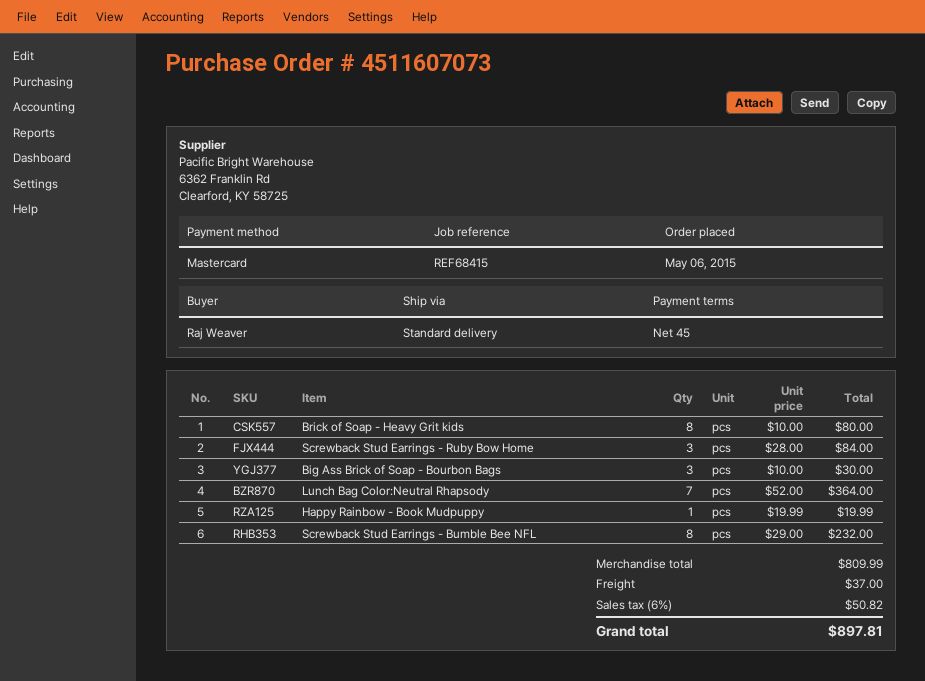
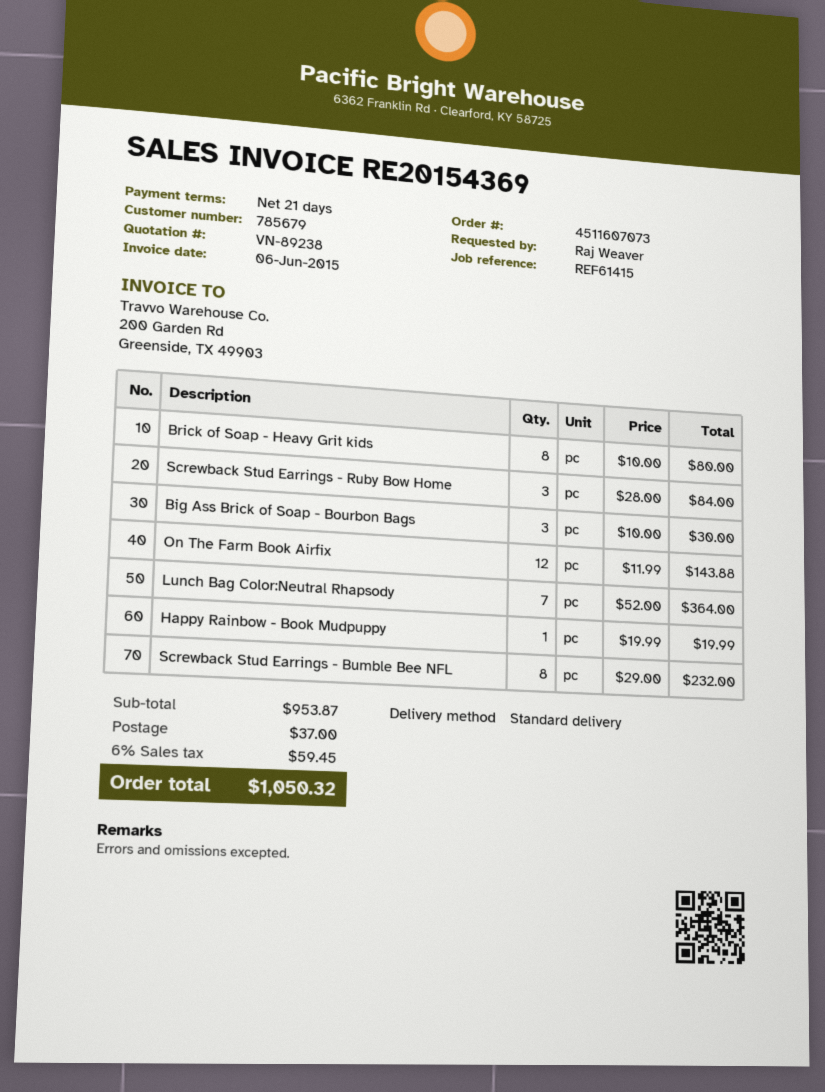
payment terms: 45 days -> 21 days
reference: REF68415 -> REF61415
On The Farm Book Airfix: none -> 12 x 11.99 = 143.88
subtotal: 809.99 -> 953.87
tax: 6% = 50.82 -> 6% = 59.45
total: 897.81 -> 1050.32

